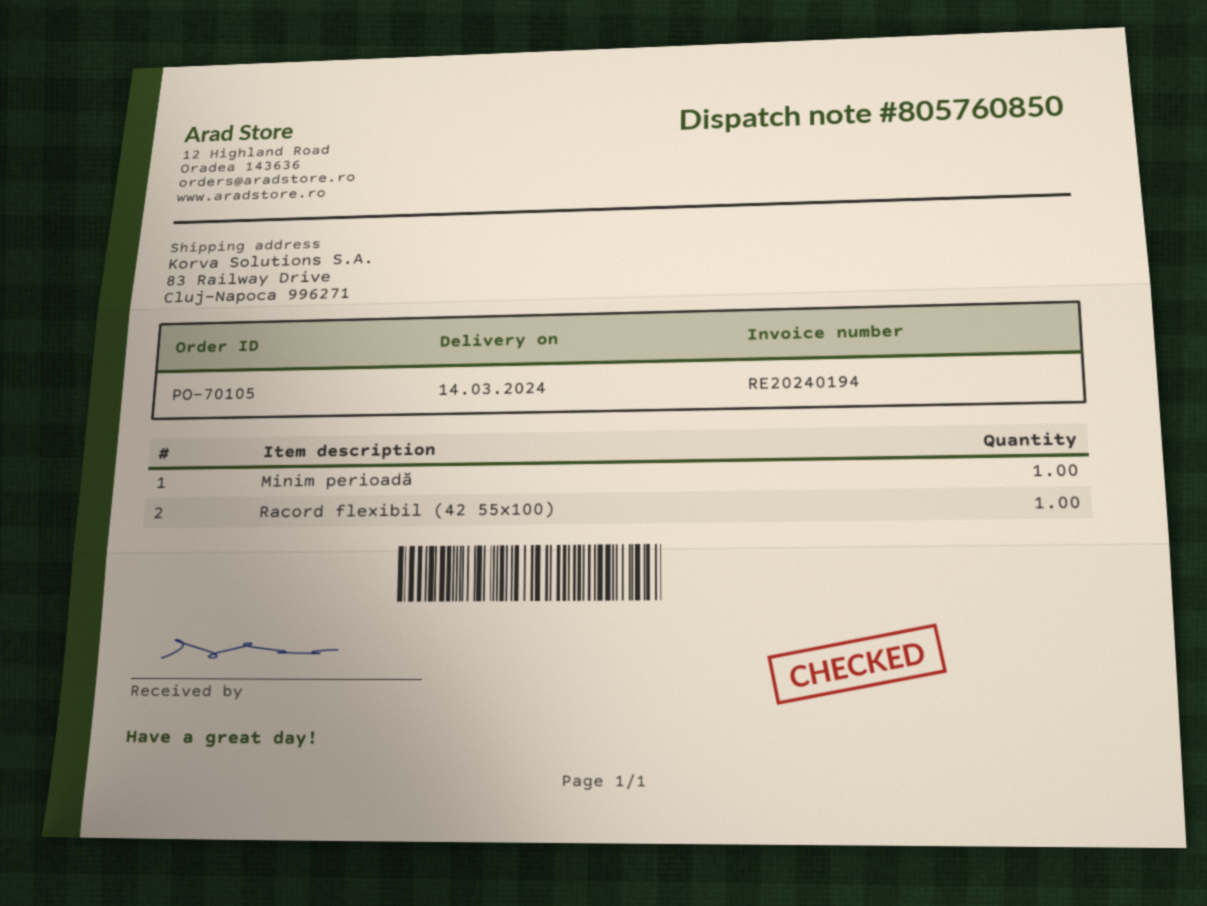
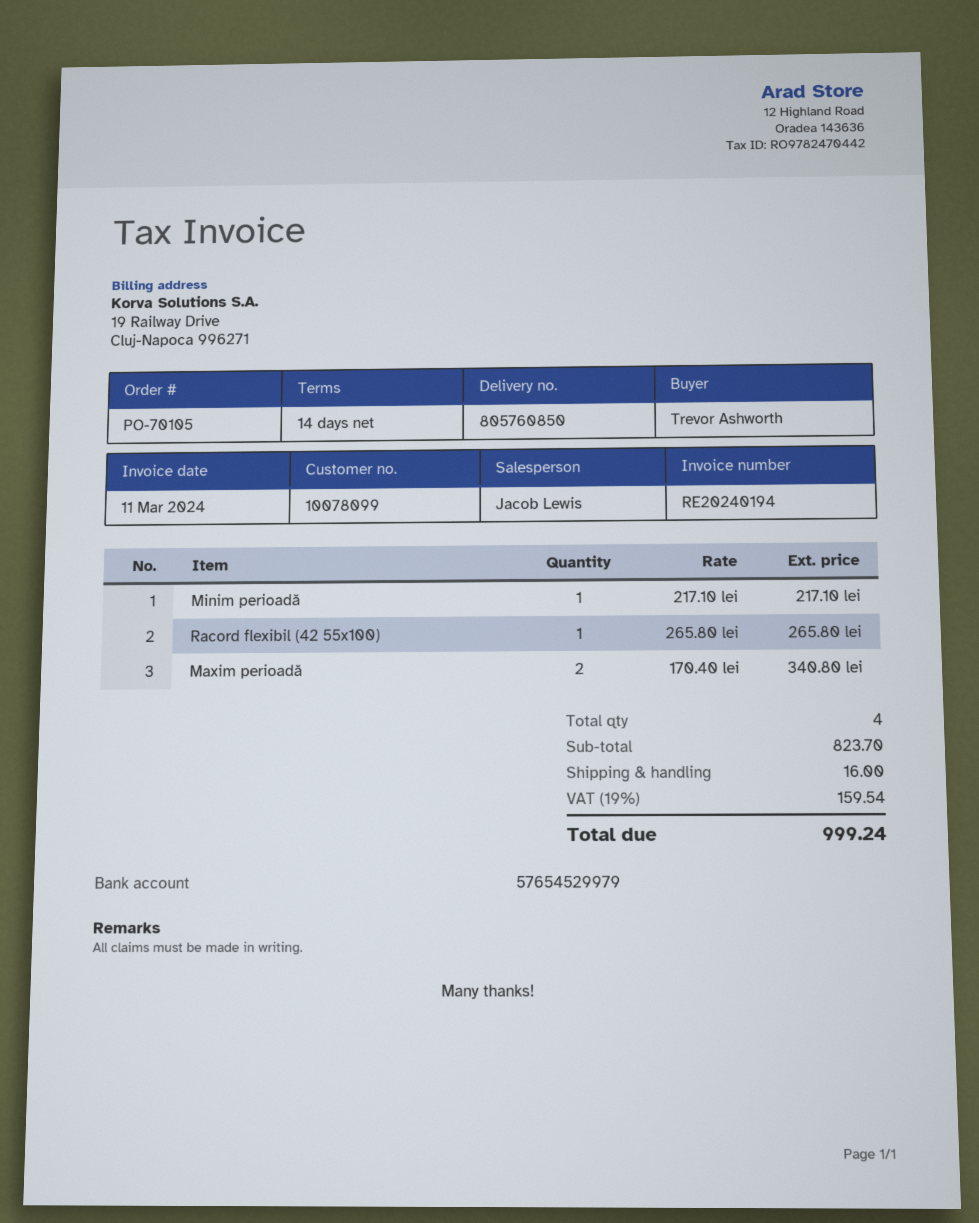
Maxim perioadă: none -> 2

